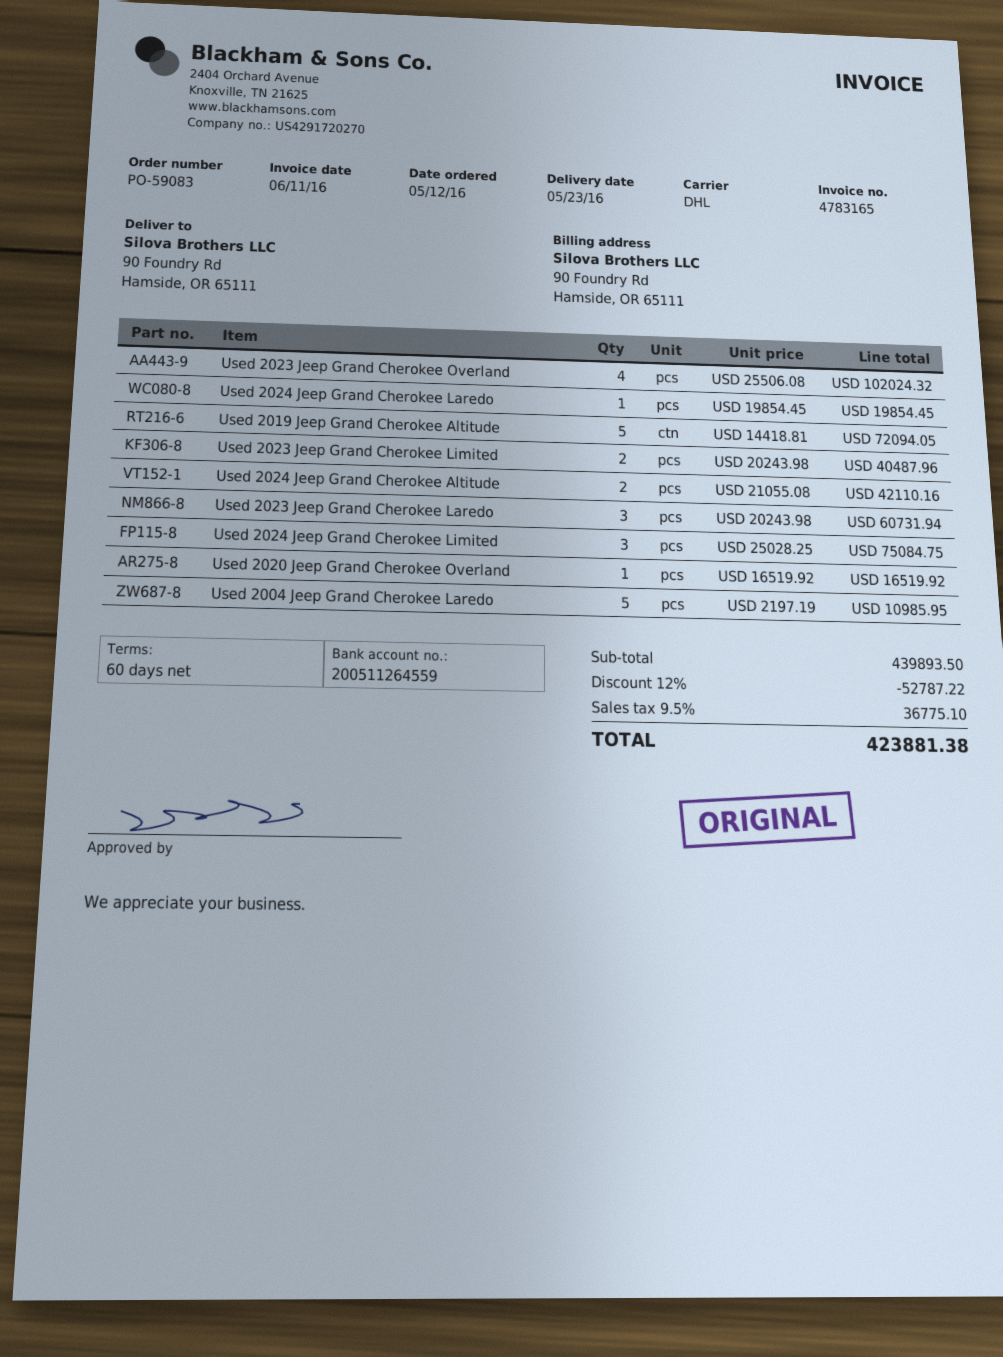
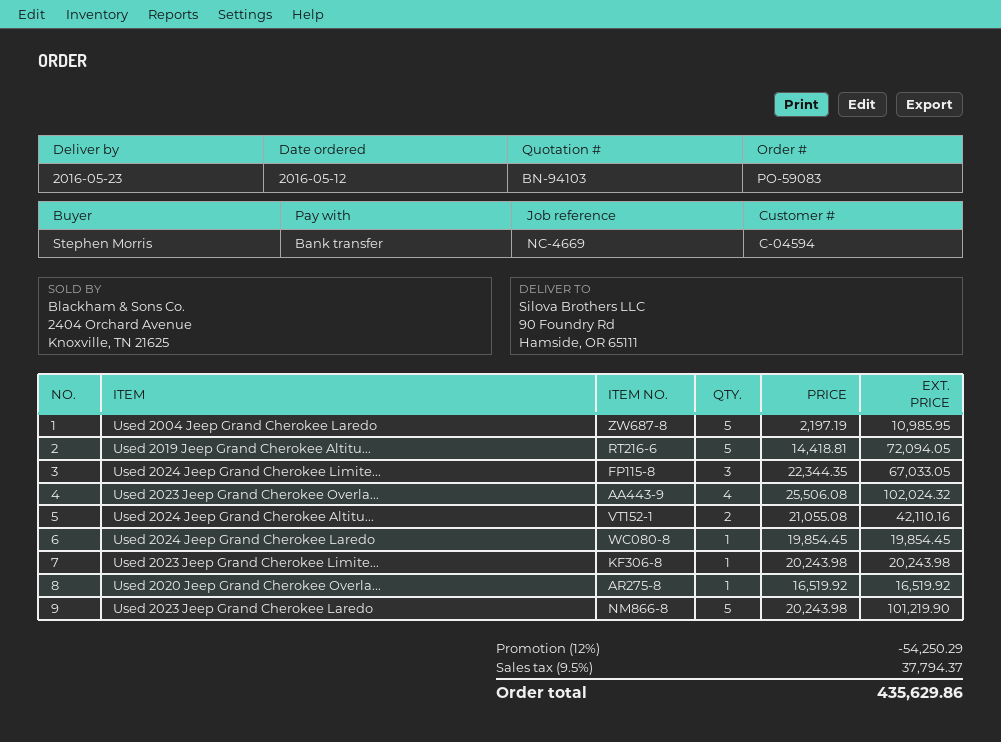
Used 2023 Jeep Grand Cherokee Limited: 2 x 20243.98 = 40487.96 -> 1 x 20243.98 = 20243.98
Used 2023 Jeep Grand Cherokee Laredo: 3 x 20243.98 = 60731.94 -> 5 x 20243.98 = 101219.90
Used 2024 Jeep Grand Cherokee Limited: 3 x 25028.25 = 75084.75 -> 3 x 22344.35 = 67033.05
discount: 12% = 52787.22 -> 12% = 54250.29
tax: 9.5% = 36775.10 -> 9.5% = 37794.37
total: 423881.38 -> 435629.86

